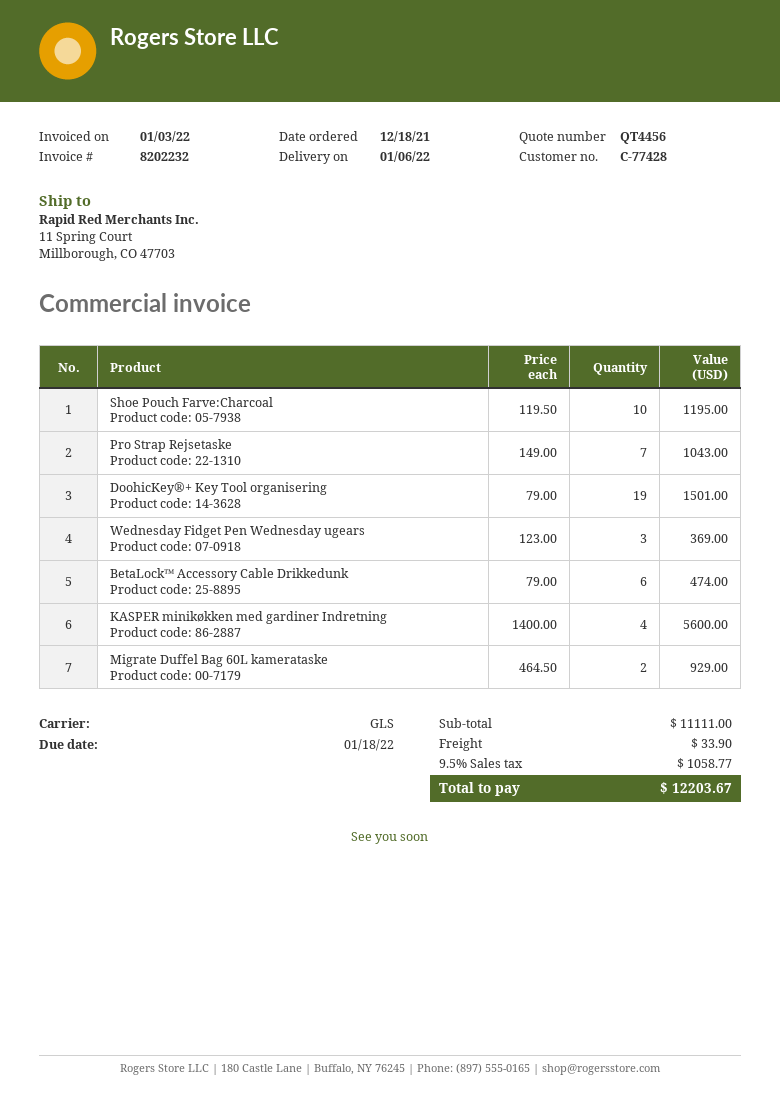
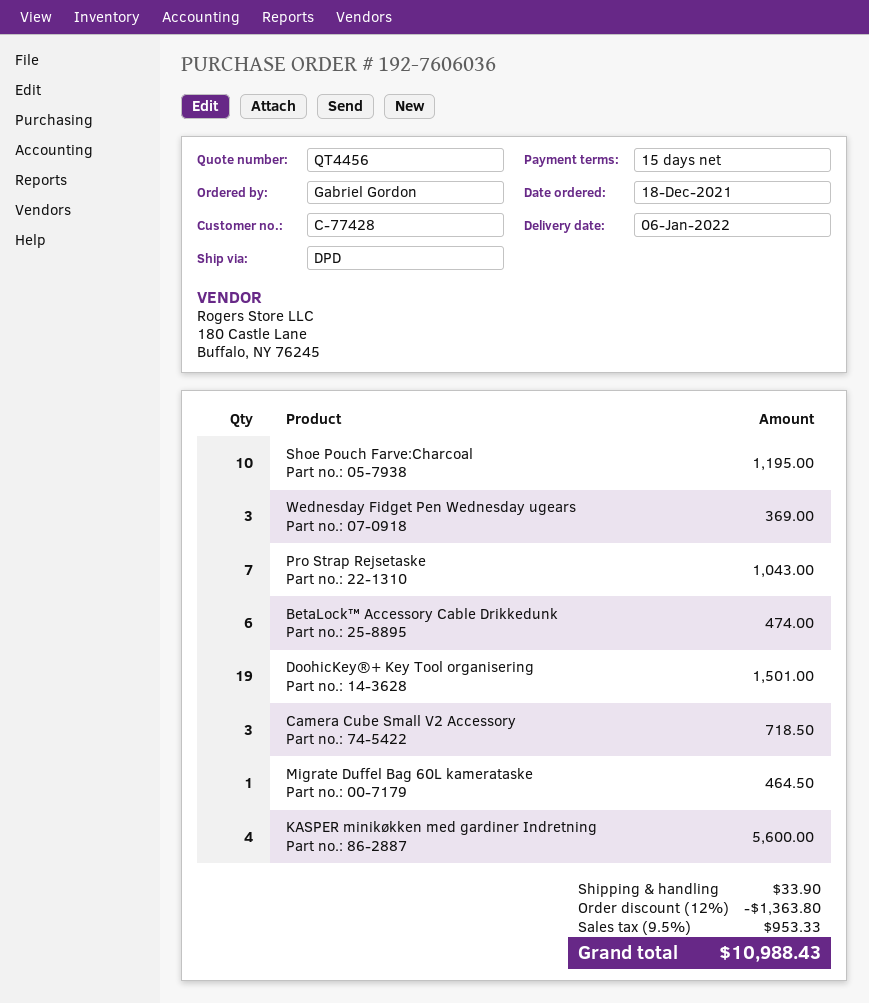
shipping method: GLS -> DPD
Migrate Duffel Bag 60L kamerataske: 2 for 929.00 -> 1 for 464.50
Camera Cube Small V2 Accessory: none -> 3 for 718.50
discount: none -> 12% = 1363.80
tax: 9.5% = 1058.77 -> 9.5% = 953.33
total: 12203.67 -> 10988.43

